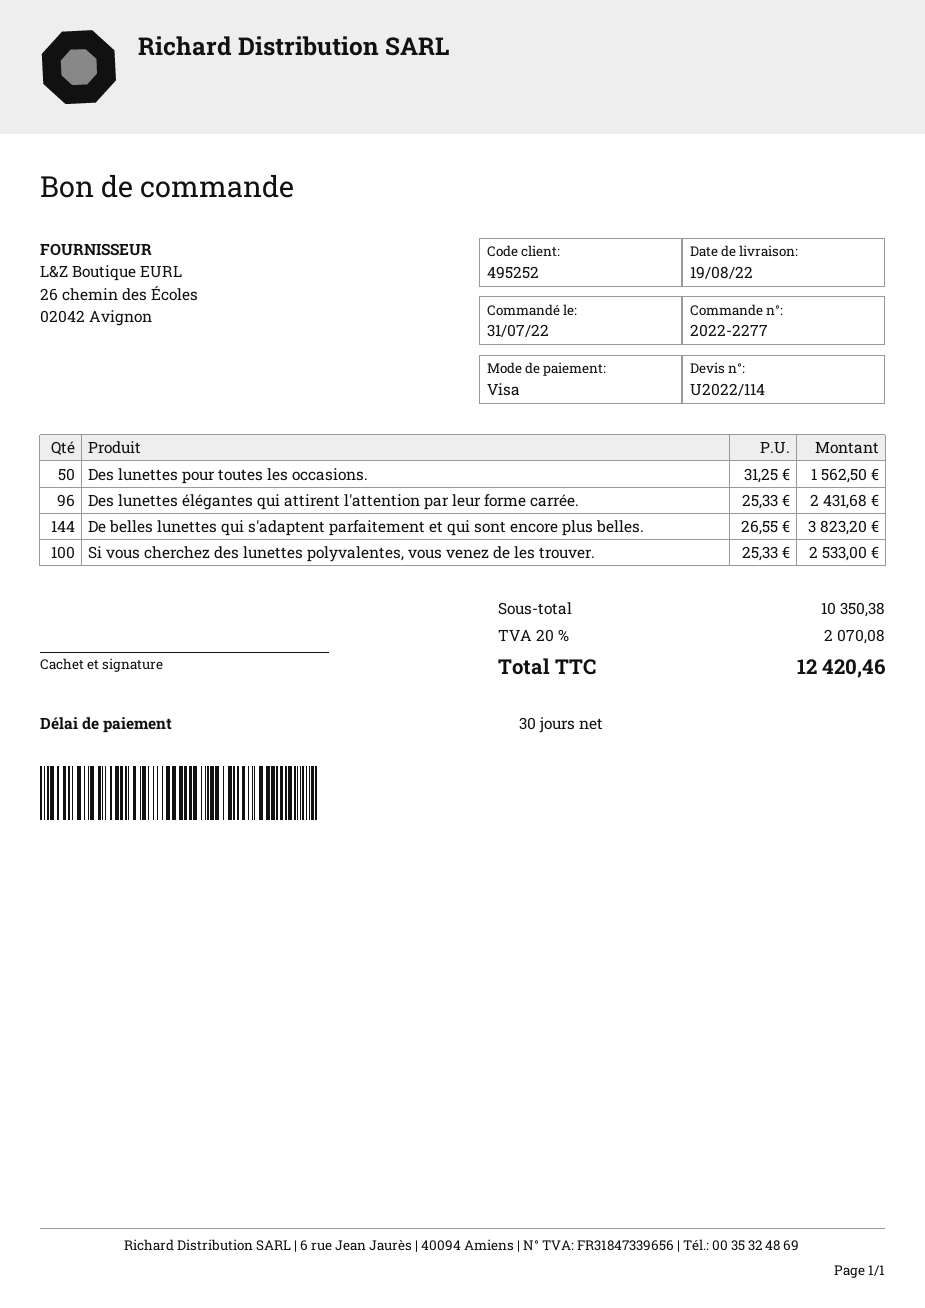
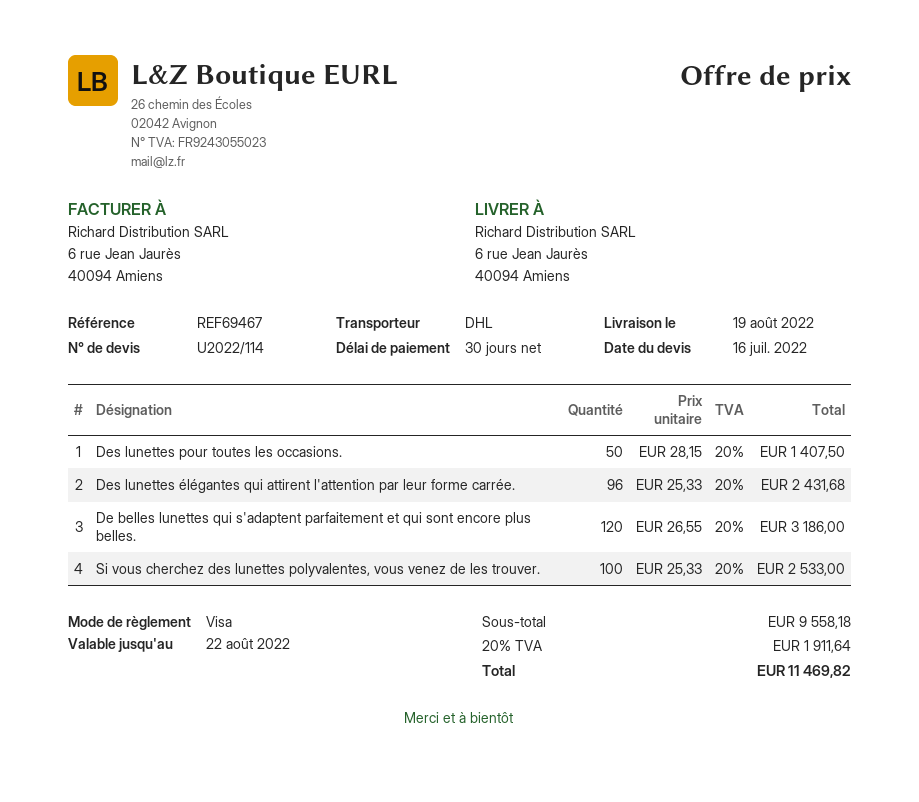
Des lunettes pour toutes les occasions.: 50 x 31.25 = 1562.50 -> 50 x 28.15 = 1407.50
De belles lunettes qui s'adaptent parfaitement et qui sont encore plus belles.: 144 x 26.55 = 3823.20 -> 120 x 26.55 = 3186.00
subtotal: 10350.38 -> 9558.18
tax: 20% = 2070.08 -> 20% = 1911.64
total: 12420.46 -> 11469.82

